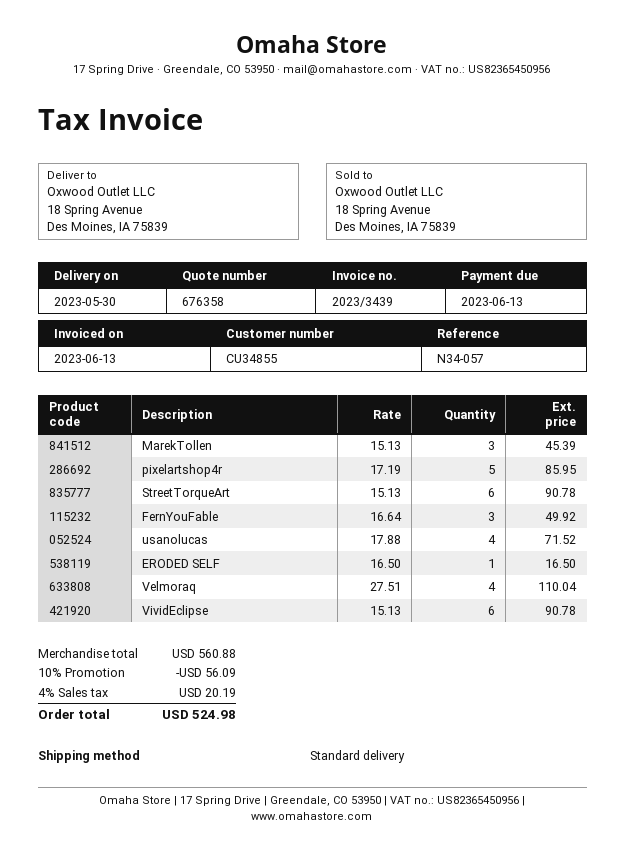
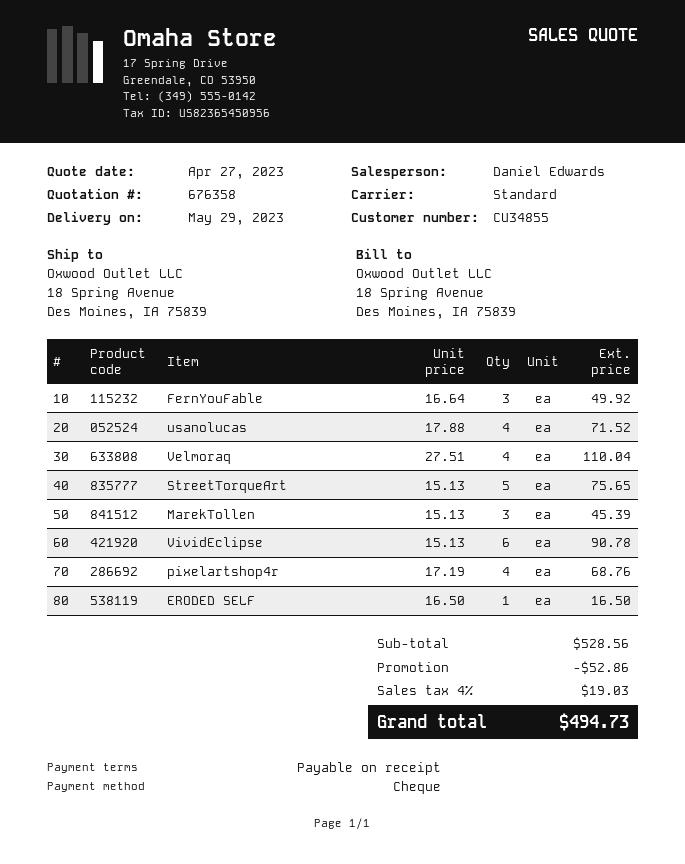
delivery date: 2023-05-30 -> 2023-05-29
pixelartshop4r: 5 x 17.19 = 85.95 -> 4 x 17.19 = 68.76
StreetTorqueArt: 6 x 15.13 = 90.78 -> 5 x 15.13 = 75.65
subtotal: 560.88 -> 528.56
discount: 56.09 -> 52.86
tax: 4% = 20.19 -> 4% = 19.03
total: 524.98 -> 494.73

